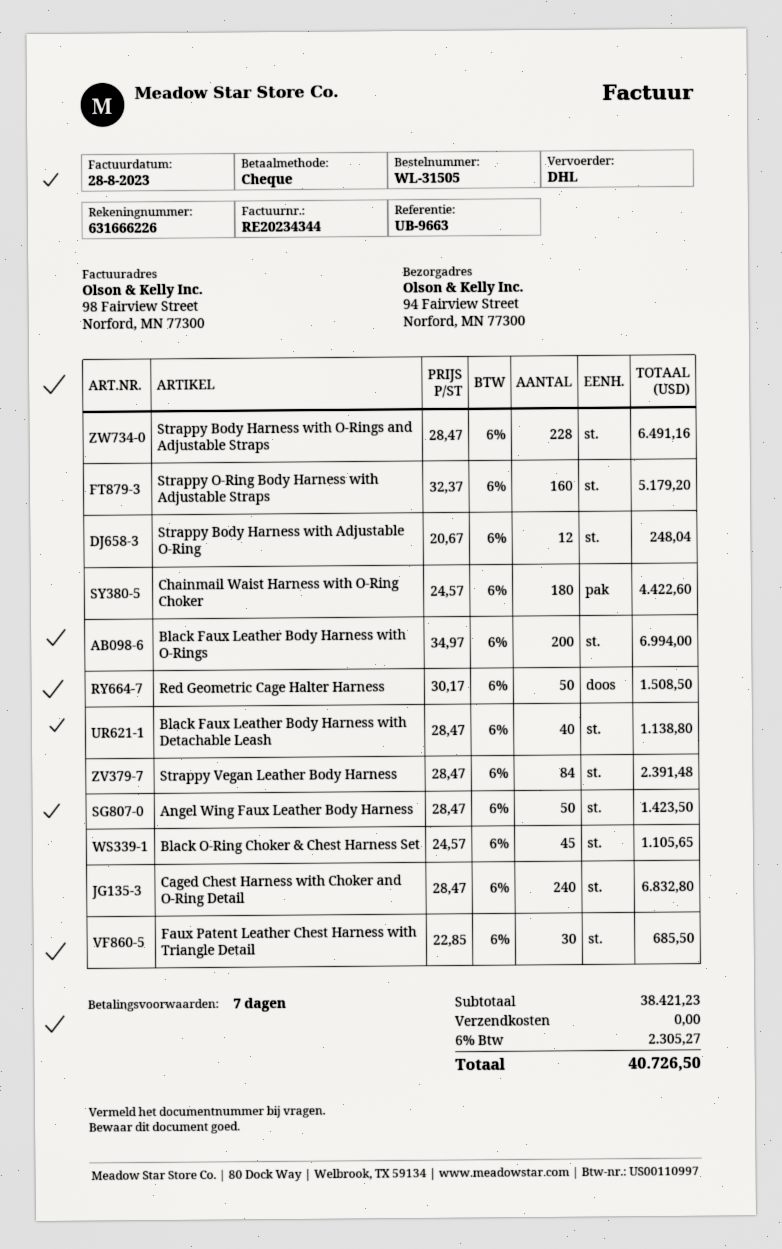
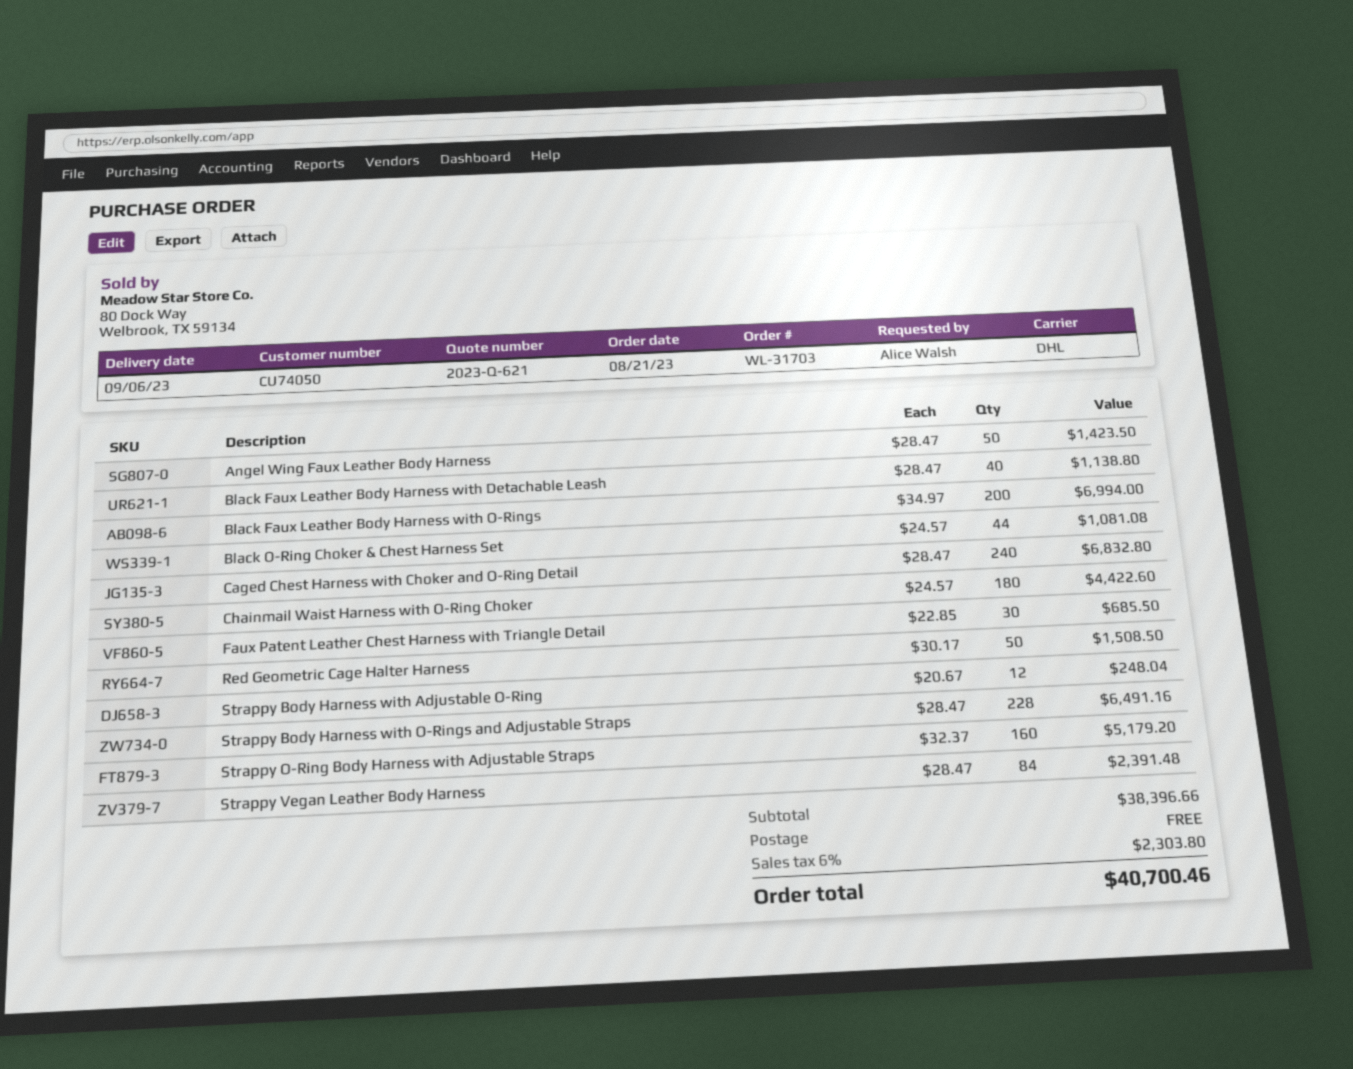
order number: WL-31505 -> WL-31703
Black O-Ring Choker & Chest Harness Set: 45 x 24.57 = 1105.65 -> 44 x 24.57 = 1081.08
subtotal: 38421.23 -> 38396.66
tax: 6% = 2305.27 -> 6% = 2303.80
total: 40726.50 -> 40700.46

